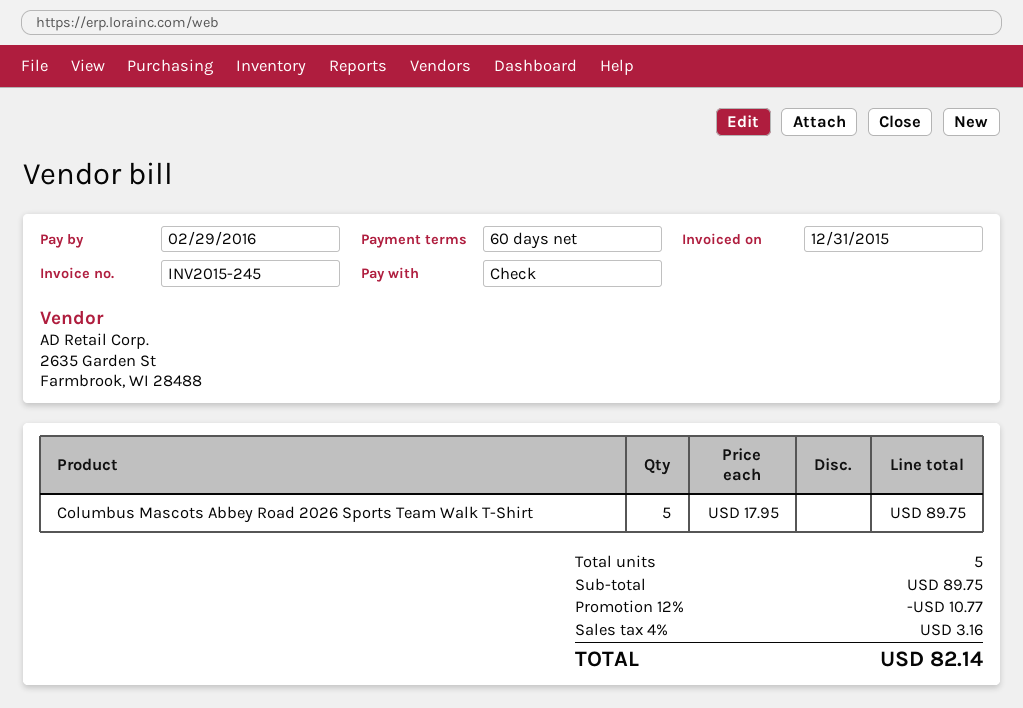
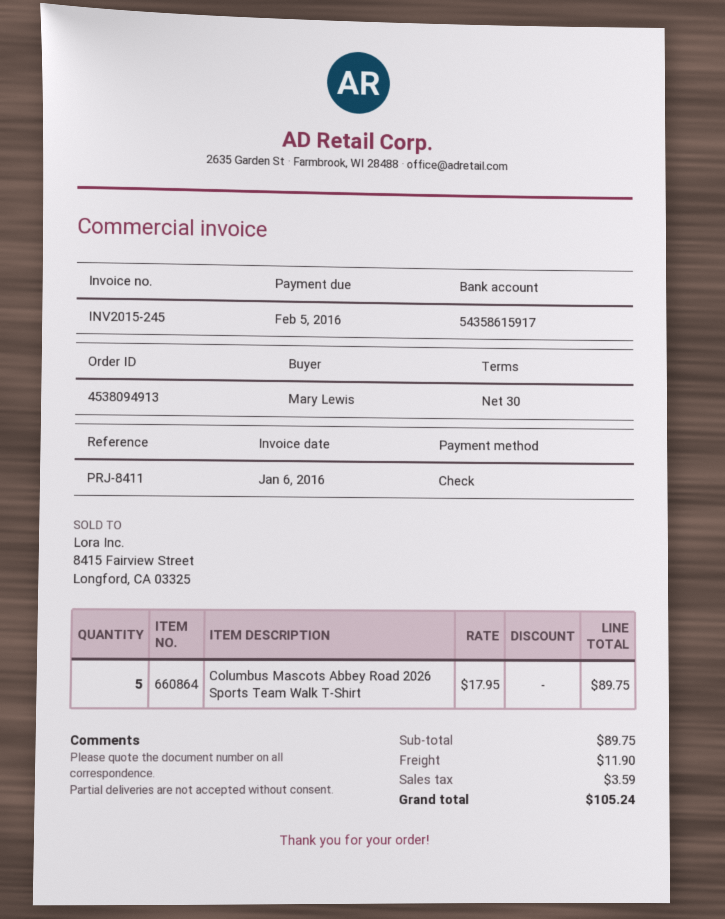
invoice date: 2015-12-31 -> 2016-01-06
payment terms: 60 days -> 30 days
due date: 2016-02-29 -> 2016-02-05
discount: 12% = 10.77 -> none
shipping: none -> 11.90
tax: 3.16 -> 3.59
total: 82.14 -> 105.24

